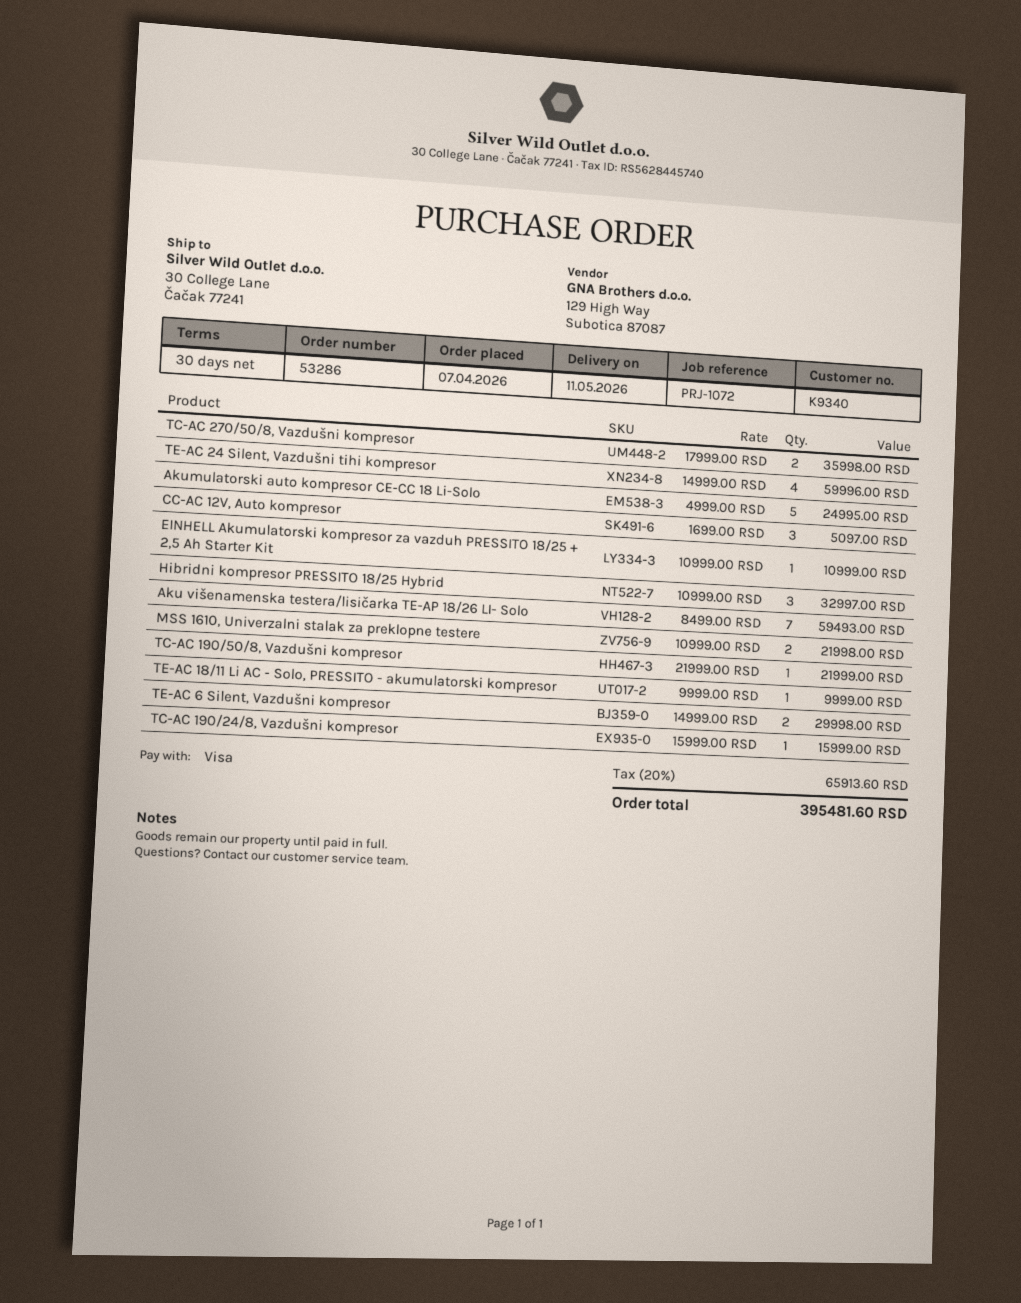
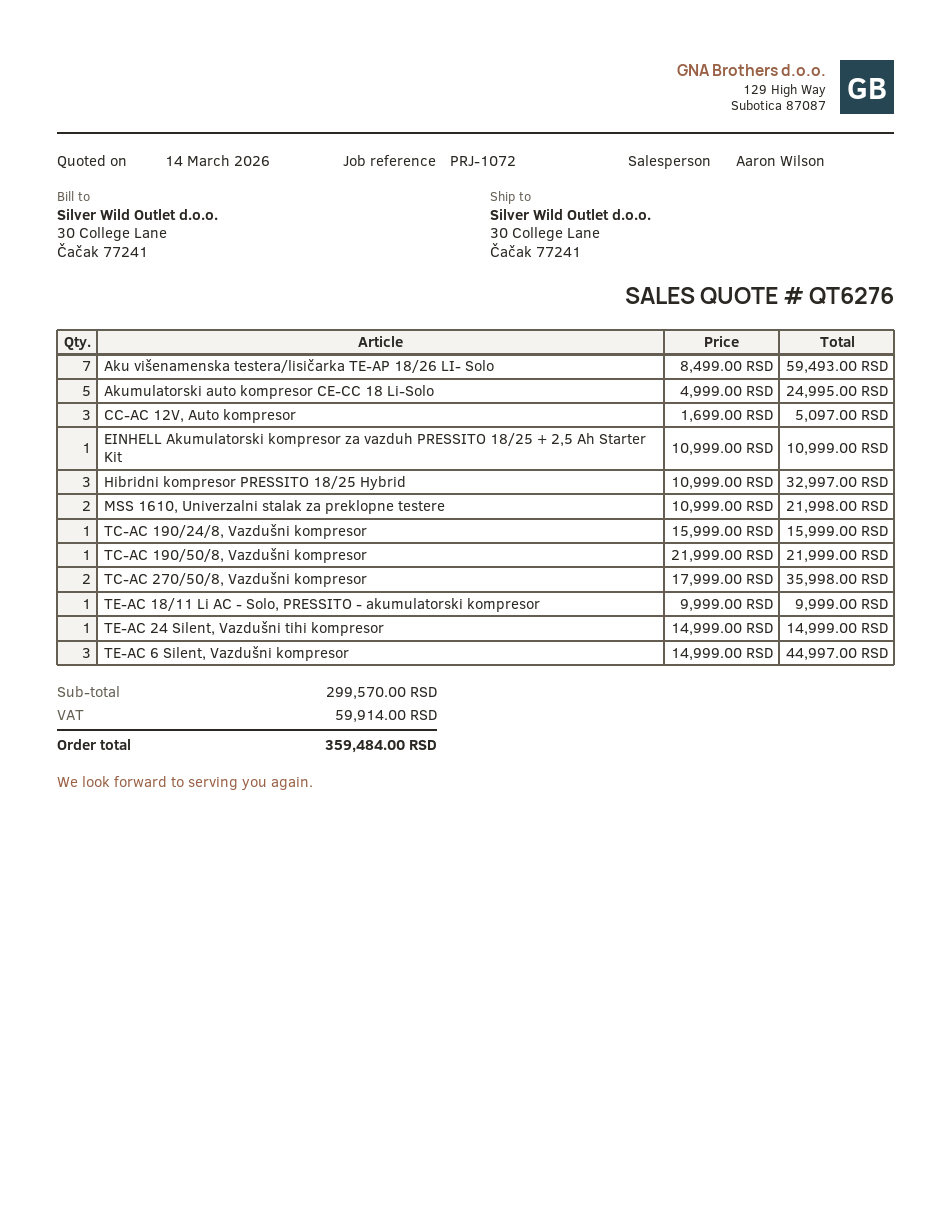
TE-AC 24 Silent, Vazdušni tihi kompresor: 4 x 14999.00 = 59996.00 -> 1 x 14999.00 = 14999.00
TE-AC 6 Silent, Vazdušni kompresor: 2 x 14999.00 = 29998.00 -> 3 x 14999.00 = 44997.00
tax: 65913.60 -> 59914.00
total: 395481.60 -> 359484.00

